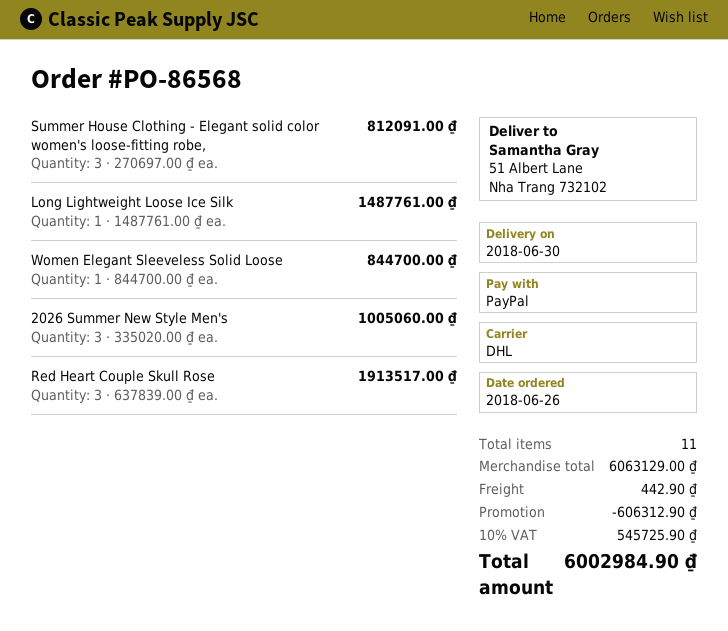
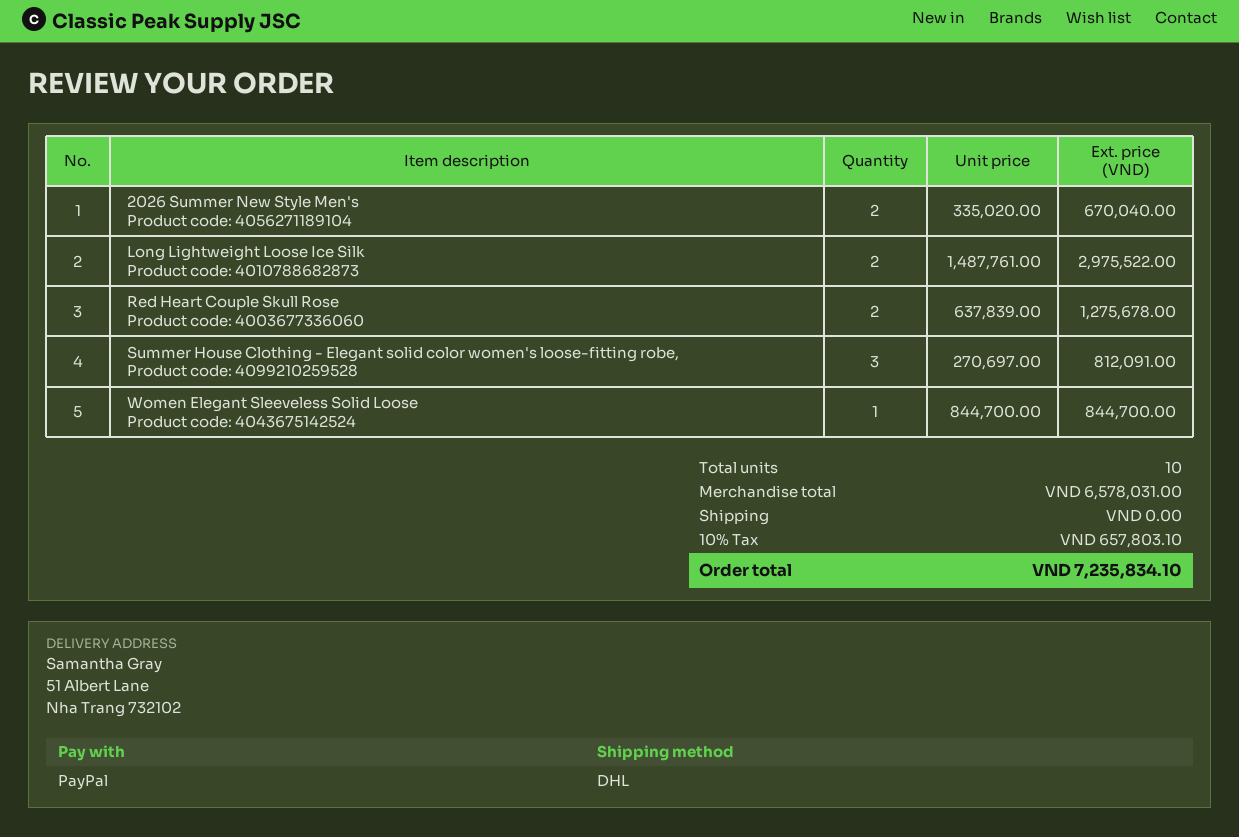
Long Lightweight Loose Ice Silk: 1 x 1487761.00 = 1487761.00 -> 2 x 1487761.00 = 2975522.00
2026 Summer New Style Men's: 3 x 335020.00 = 1005060.00 -> 2 x 335020.00 = 670040.00
Red Heart Couple Skull Rose: 3 x 637839.00 = 1913517.00 -> 2 x 637839.00 = 1275678.00
total quantity: 11 -> 10
subtotal: 6063129.00 -> 6578031.00
discount: 606312.90 -> none
shipping: 442.90 -> 0.00
tax: 10% = 545725.90 -> 10% = 657803.10
total: 6002984.90 -> 7235834.10

